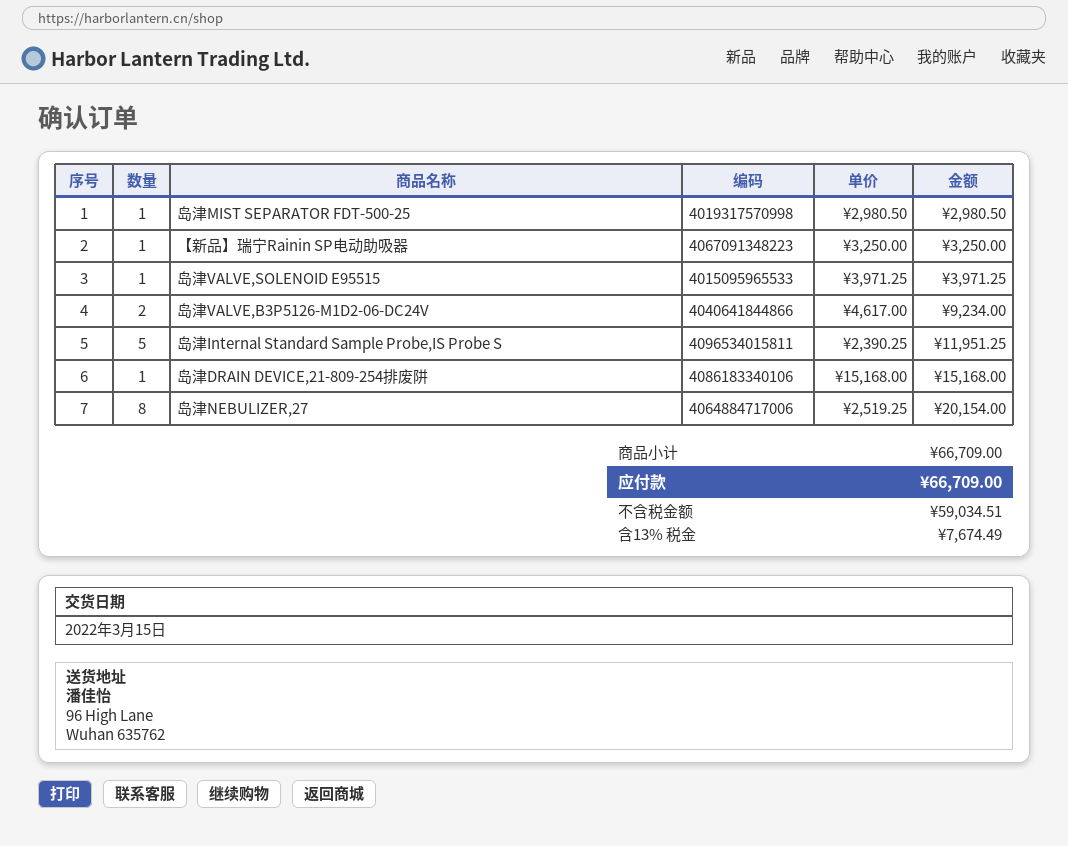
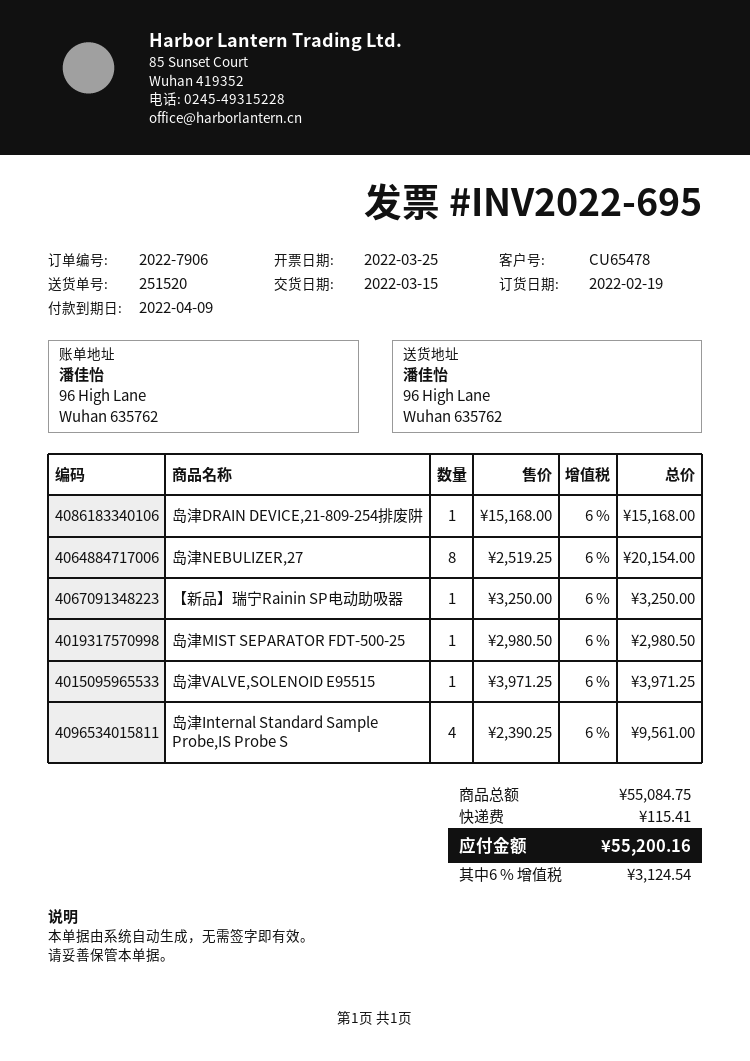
岛津VALVE,B3P5126-M1D2-06-DC24V: 2 x 4617.00 = 9234.00 -> none
岛津Internal Standard Sample Probe,IS Probe S: 5 x 2390.25 = 11951.25 -> 4 x 2390.25 = 9561.00
subtotal: 66709.00 -> 55084.75
shipping: none -> 115.41
tax: 13% = 7674.49 -> 6% = 3124.54
total: 66709.00 -> 55200.16

